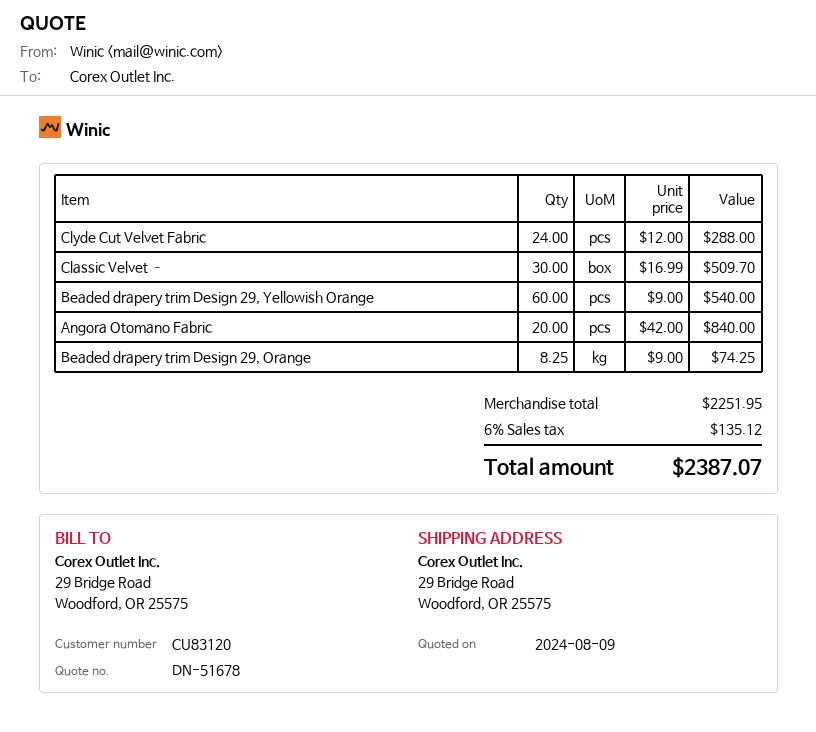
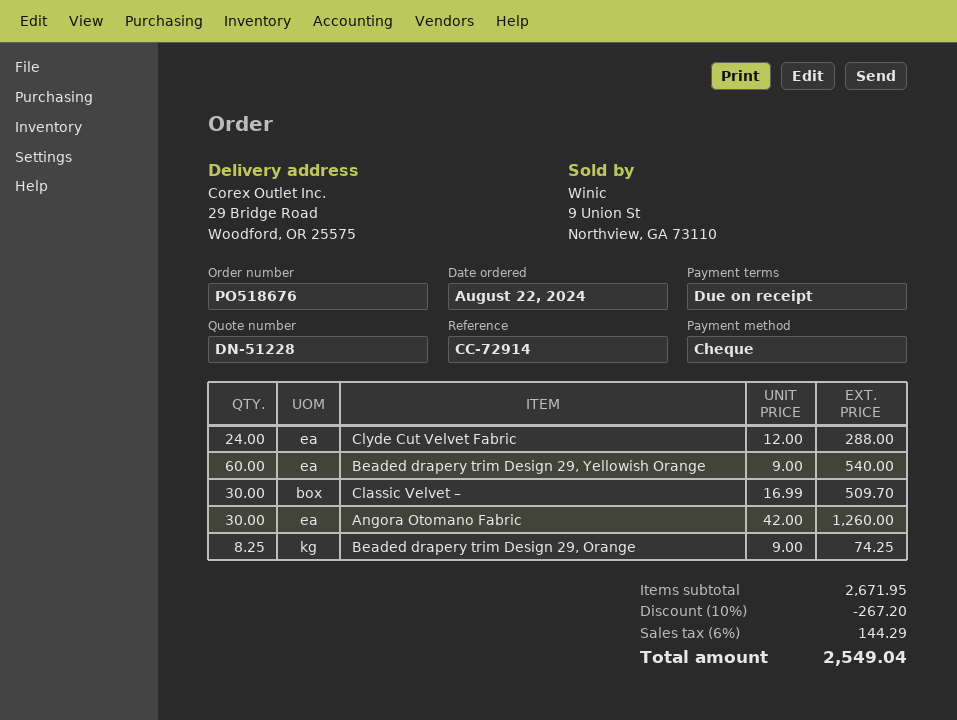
quote number: DN-51678 -> DN-51228
Angora Otomano Fabric: 20 x 42.00 = 840.00 -> 30 x 42.00 = 1260.00
subtotal: 2251.95 -> 2671.95
discount: none -> 10% = 267.20
tax: 6% = 135.12 -> 6% = 144.29
total: 2387.07 -> 2549.04

